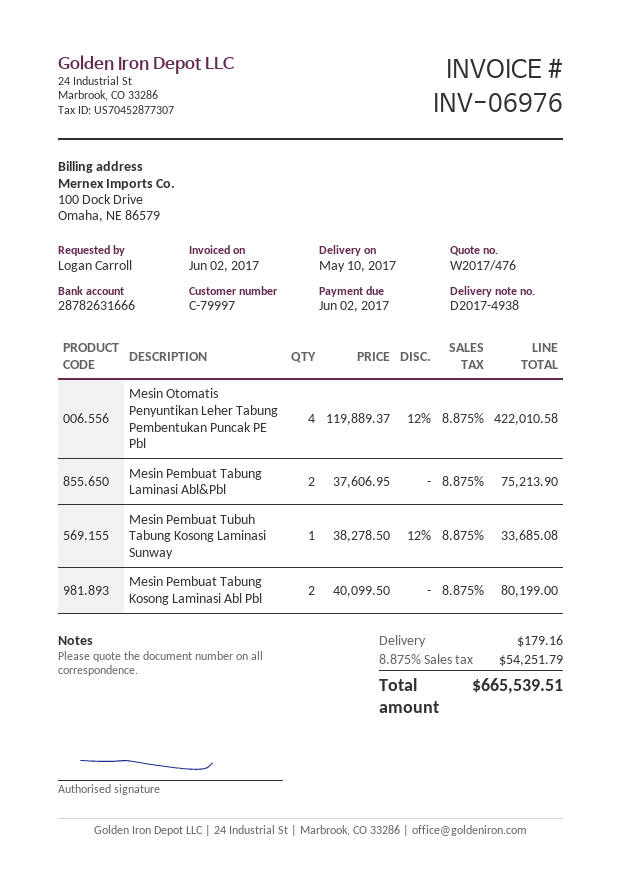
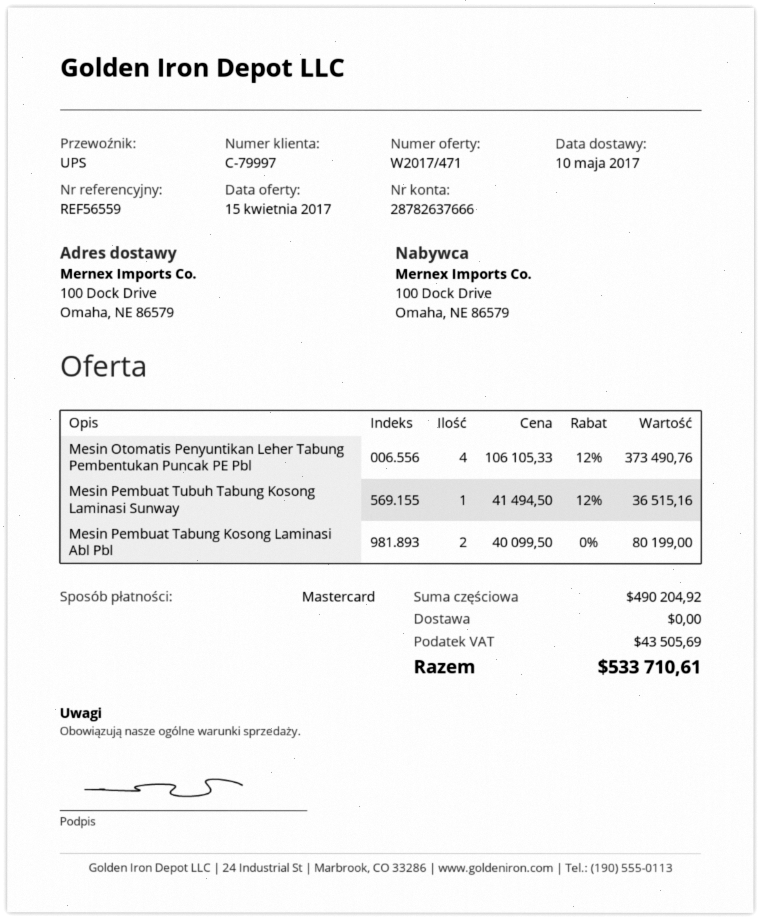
quote number: W2017/476 -> W2017/471
bank account: 28782631666 -> 28782637666
Mesin Otomatis Penyuntikan Leher Tabung Pembentukan Puncak PE Pbl: 4 x 119889.37 - 12% = 422010.58 -> 4 x 106105.33 - 12% = 373490.76
Mesin Pembuat Tabung Laminasi Abl&Pbl: 2 x 37606.95 = 75213.90 -> none
Mesin Pembuat Tubuh Tabung Kosong Laminasi Sunway: 1 x 38278.50 - 12% = 33685.08 -> 1 x 41494.50 - 12% = 36515.16
shipping: 179.16 -> 0.00
tax: 54251.79 -> 43505.69
total: 665539.51 -> 533710.61

